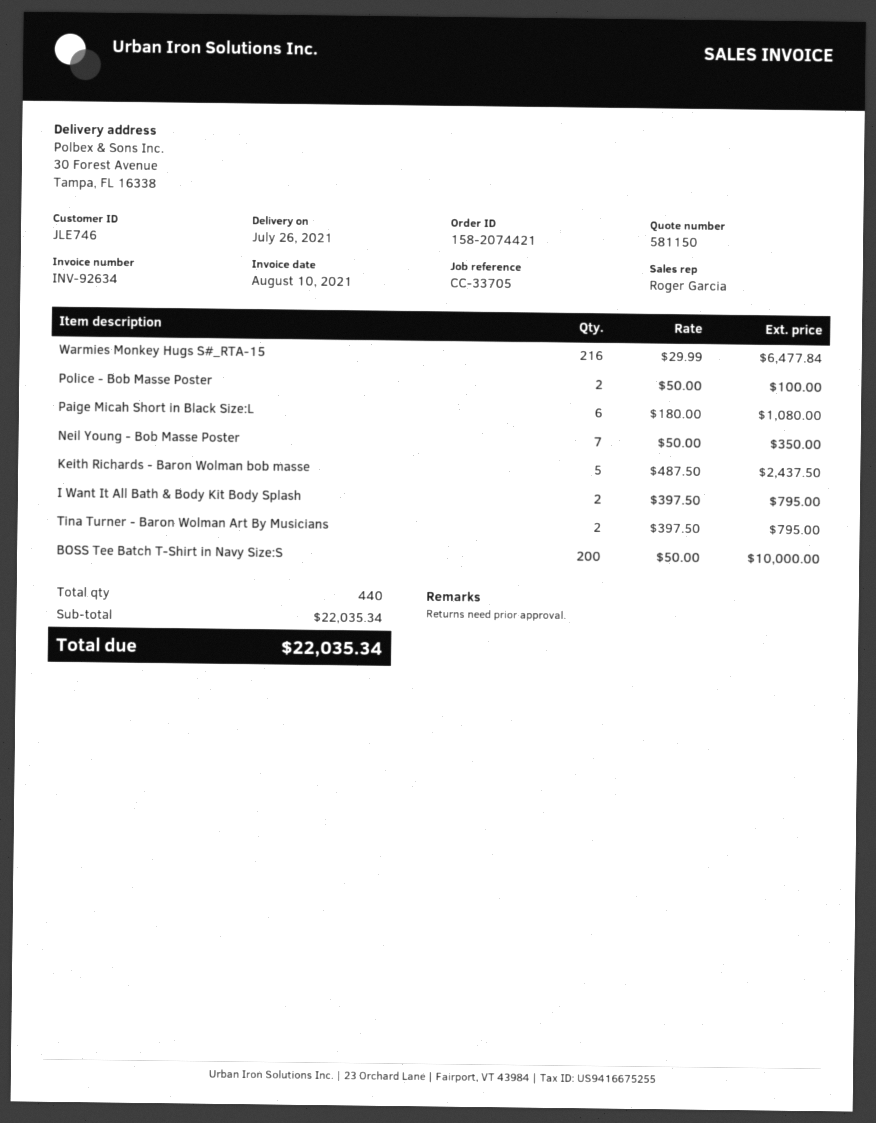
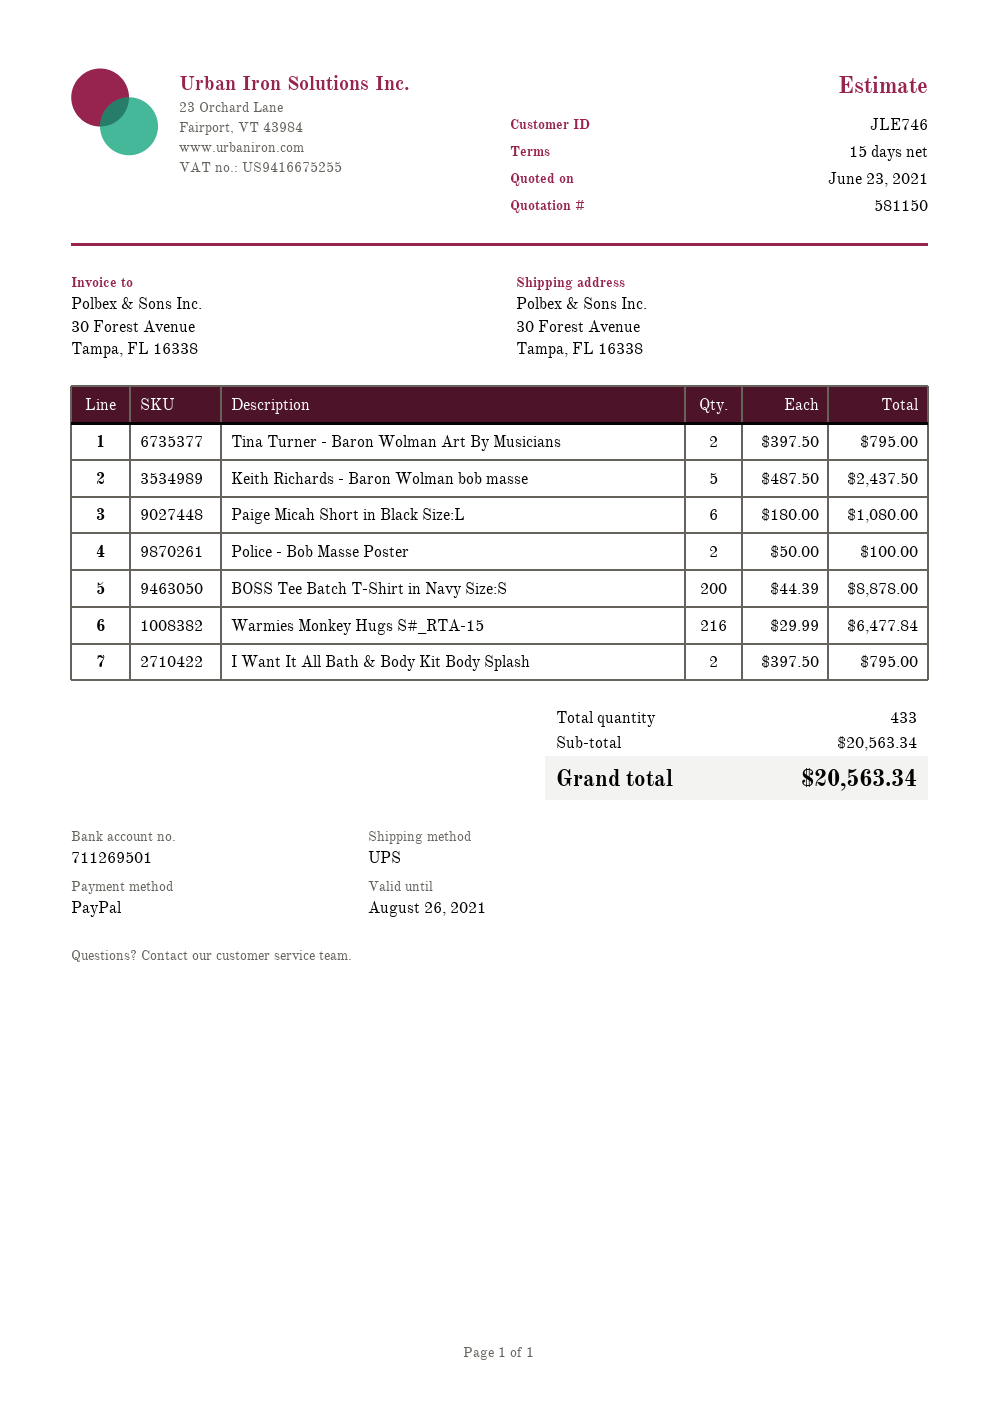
Neil Young - Bob Masse Poster: 7 x 50.00 = 350.00 -> none
BOSS Tee Batch T-Shirt in Navy Size:S: 200 x 50.00 = 10000.00 -> 200 x 44.39 = 8878.00
total quantity: 440 -> 433
subtotal: 22035.34 -> 20563.34
total: 22035.34 -> 20563.34

